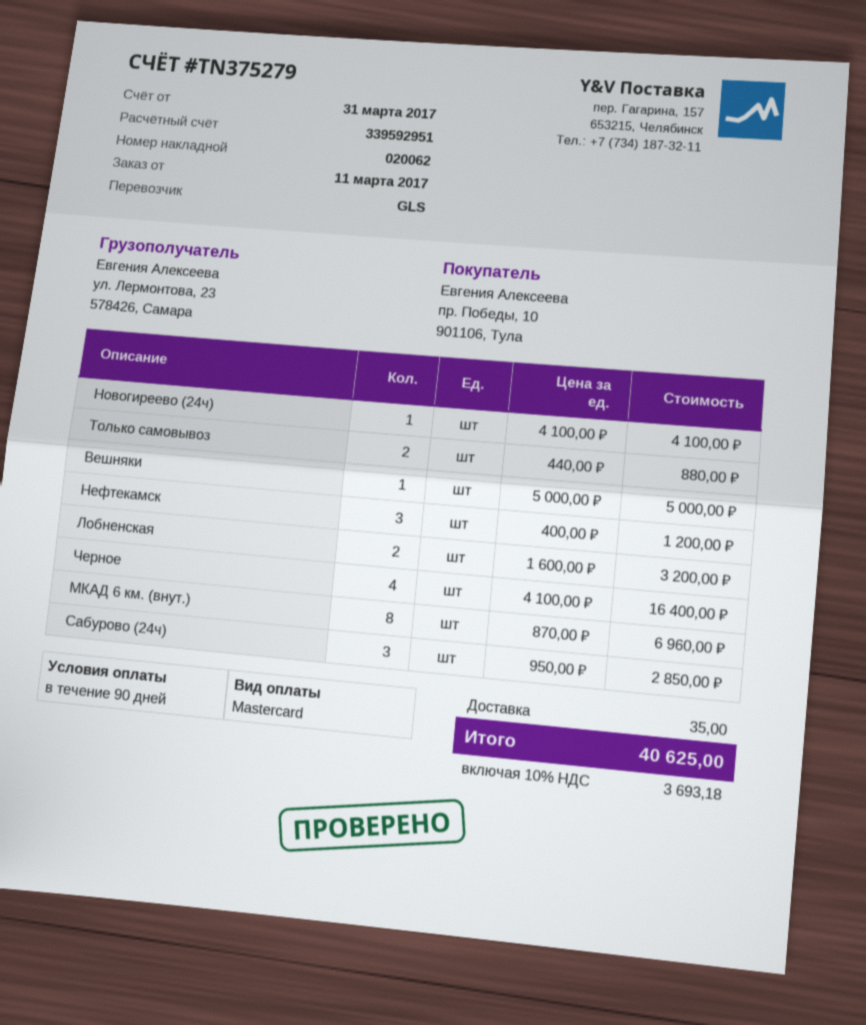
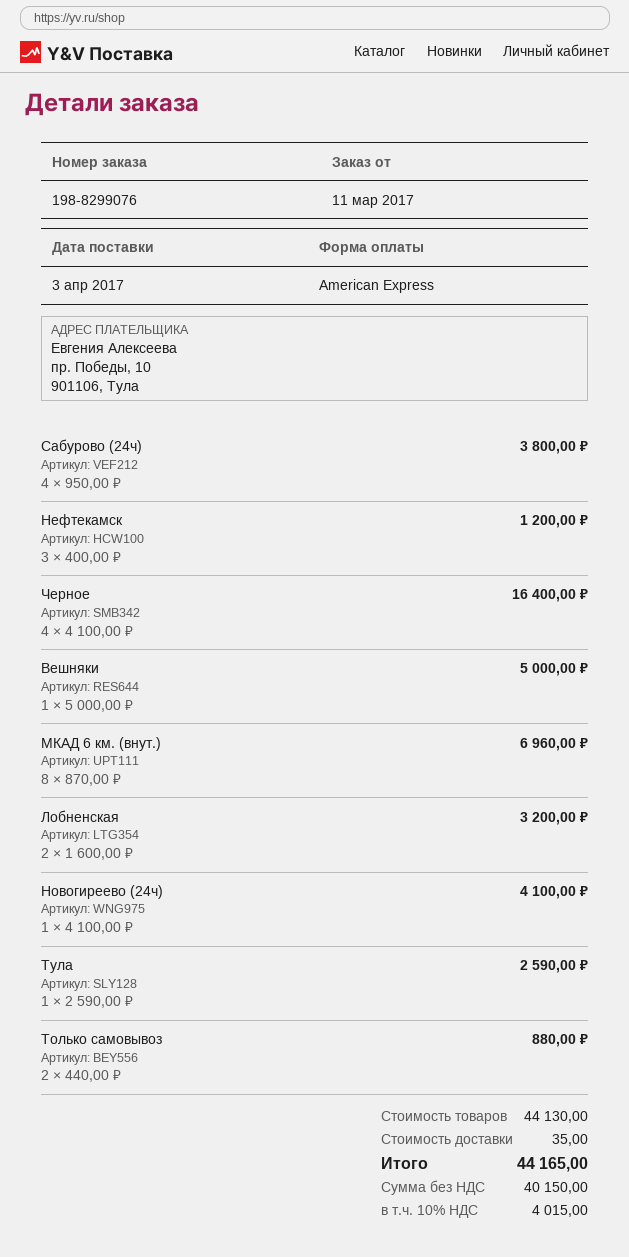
payment method: Mastercard -> American Express
Сабурово (24ч): 3 x 950.00 = 2850.00 -> 4 x 950.00 = 3800.00
Тула: none -> 1 x 2590.00 = 2590.00
tax: 10% = 3693.18 -> 10% = 4015.00
total: 40625.00 -> 44165.00

